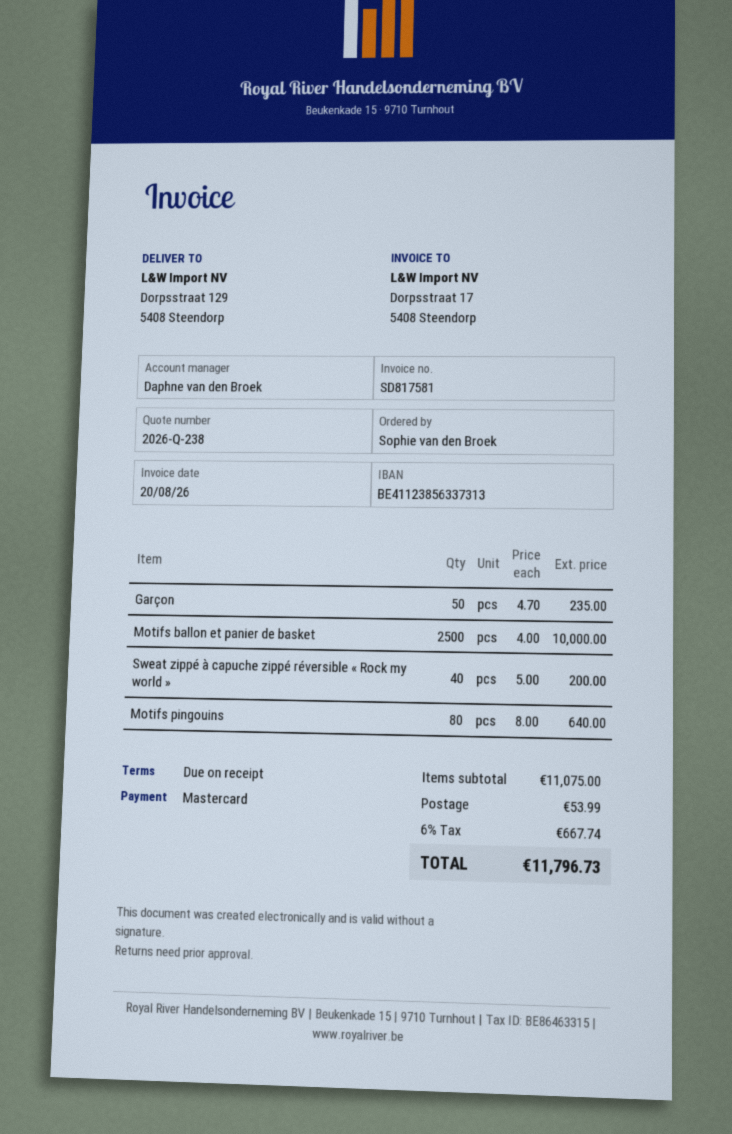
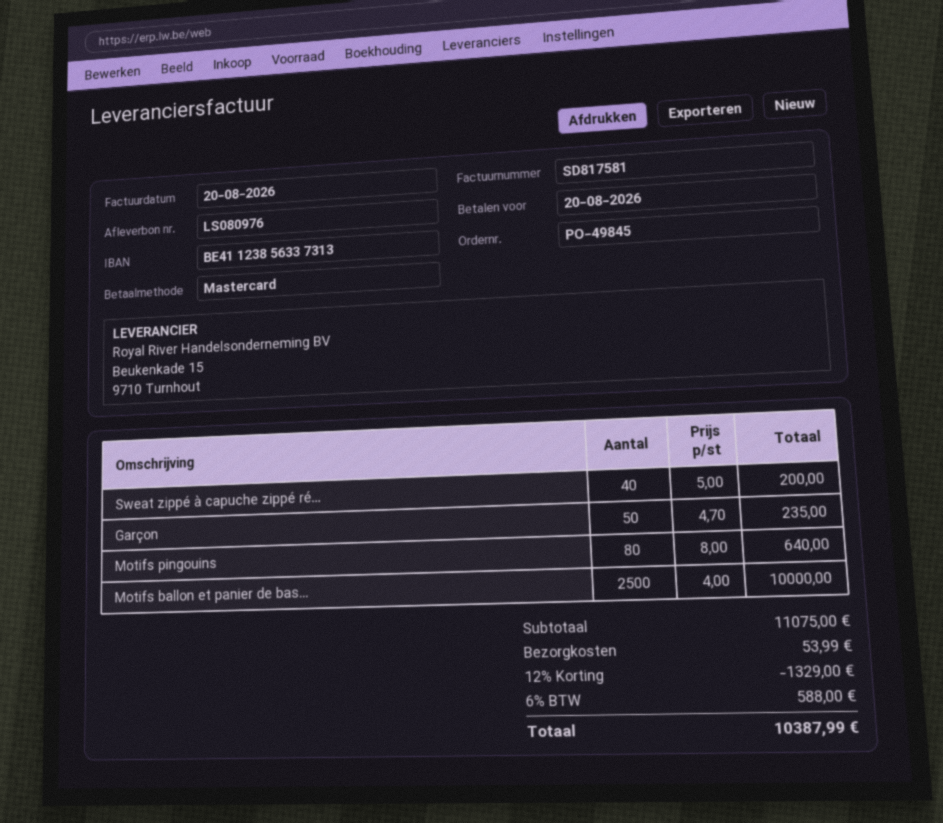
discount: none -> 12% = 1329.00
tax: 6% = 667.74 -> 6% = 588.00
total: 11796.73 -> 10387.99

